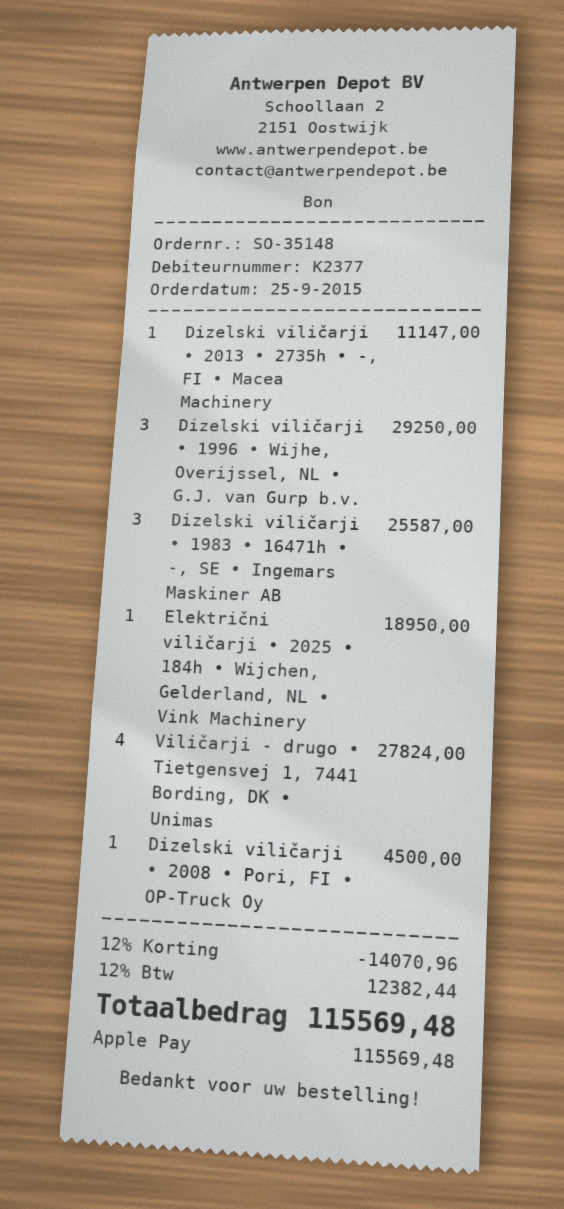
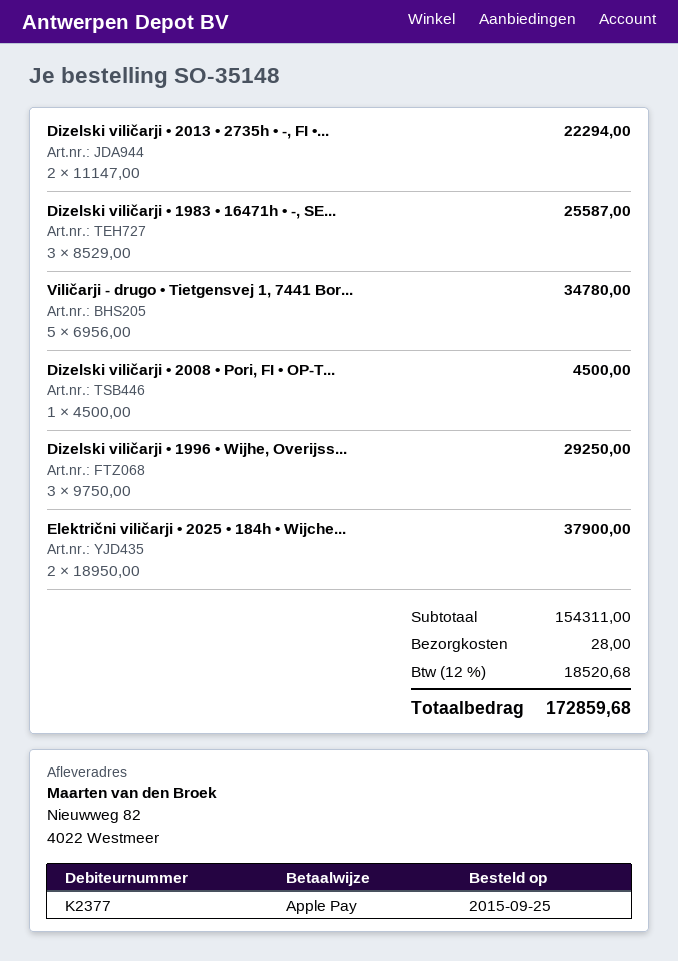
Dizelski viličarji • 2013 • 2735h • -, FI • Macea Machinery: 1 for 11147.00 -> 2 for 22294.00
Električni viličarji • 2025 • 184h • Wijchen, Gelderland, NL • Vink Machinery: 1 for 18950.00 -> 2 for 37900.00
Viličarji - drugo • Tietgensvej 1, 7441 Bording, DK • Unimas: 4 for 27824.00 -> 5 for 34780.00
discount: 12% = 14070.96 -> none
shipping: none -> 28.00
tax: 12% = 12382.44 -> 12% = 18520.68
total: 115569.48 -> 172859.68

